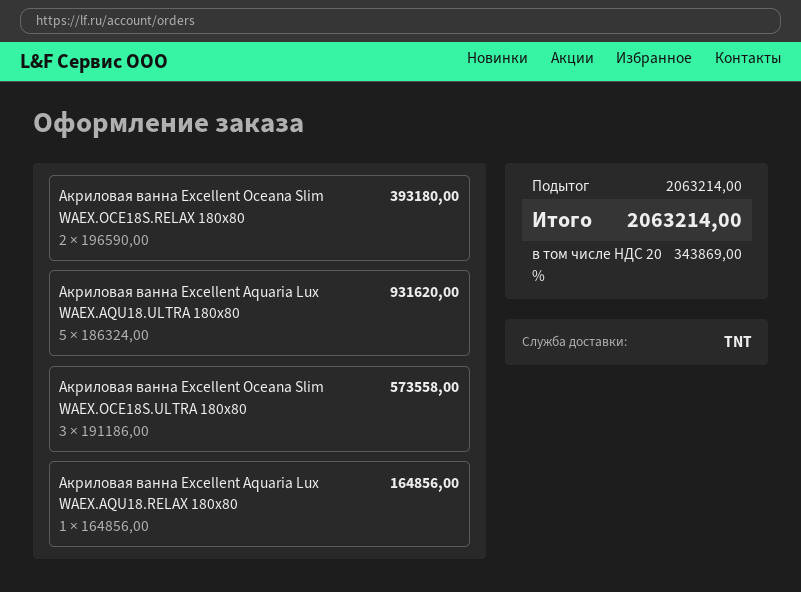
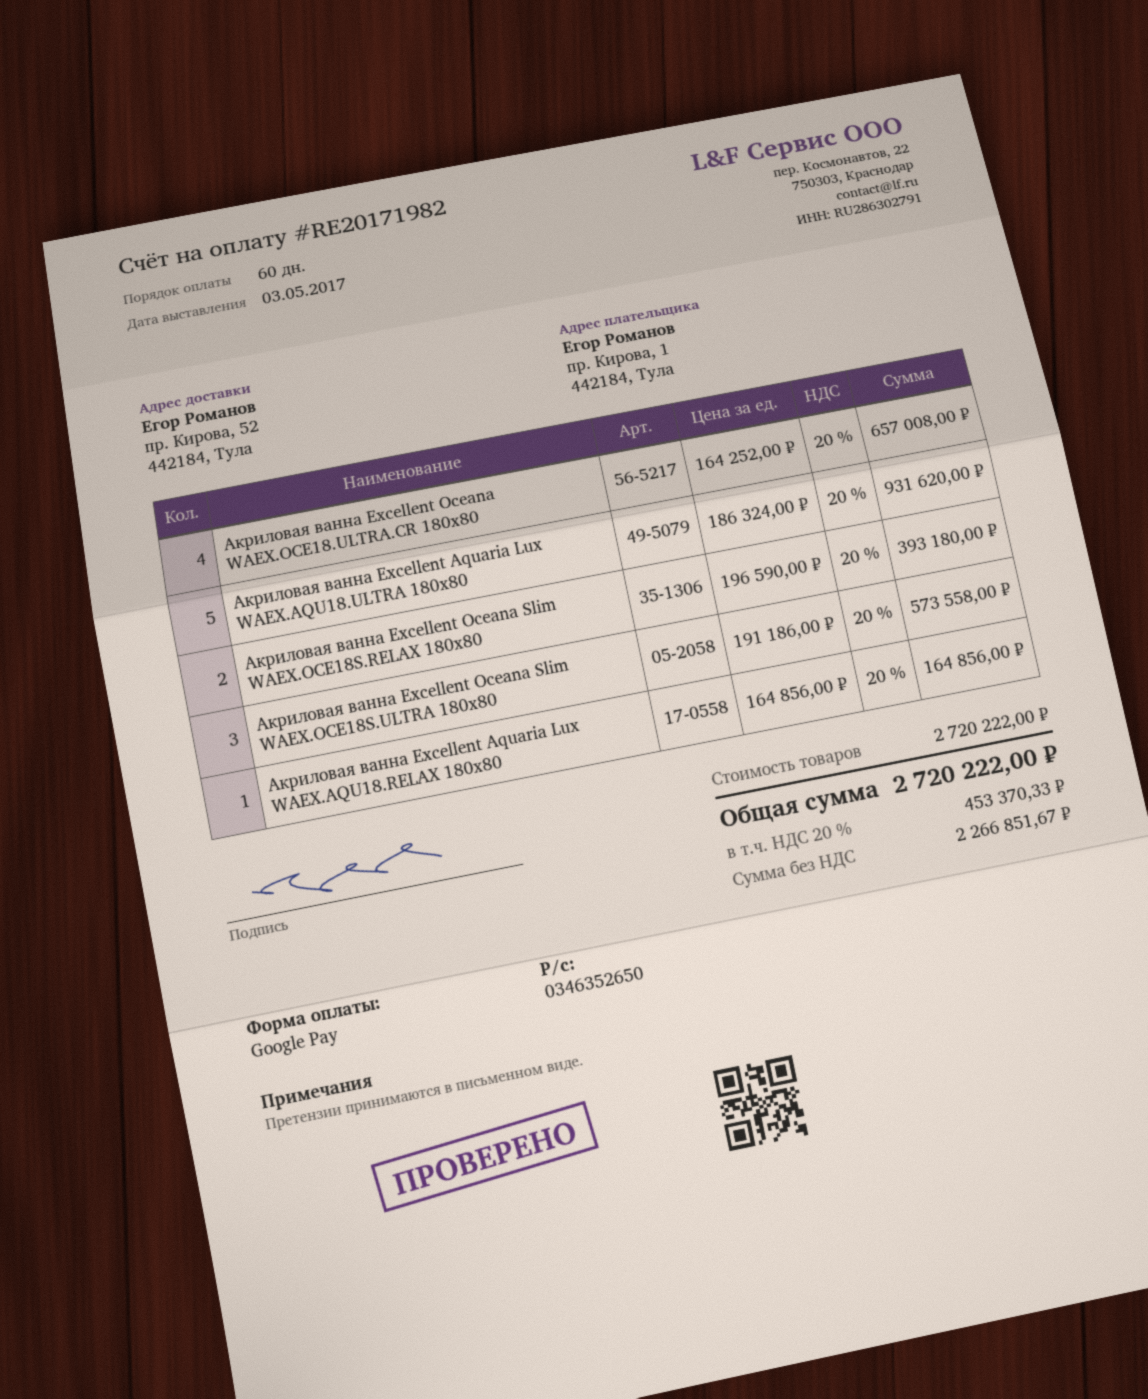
Акриловая ванна Excellent Oceana WAEX.OCE18.ULTRA.CR 180x80: none -> 4 x 164252.00 = 657008.00
subtotal: 2063214.00 -> 2720222.00
tax: 20% = 343869.00 -> 20% = 453370.33
total: 2063214.00 -> 2720222.00

